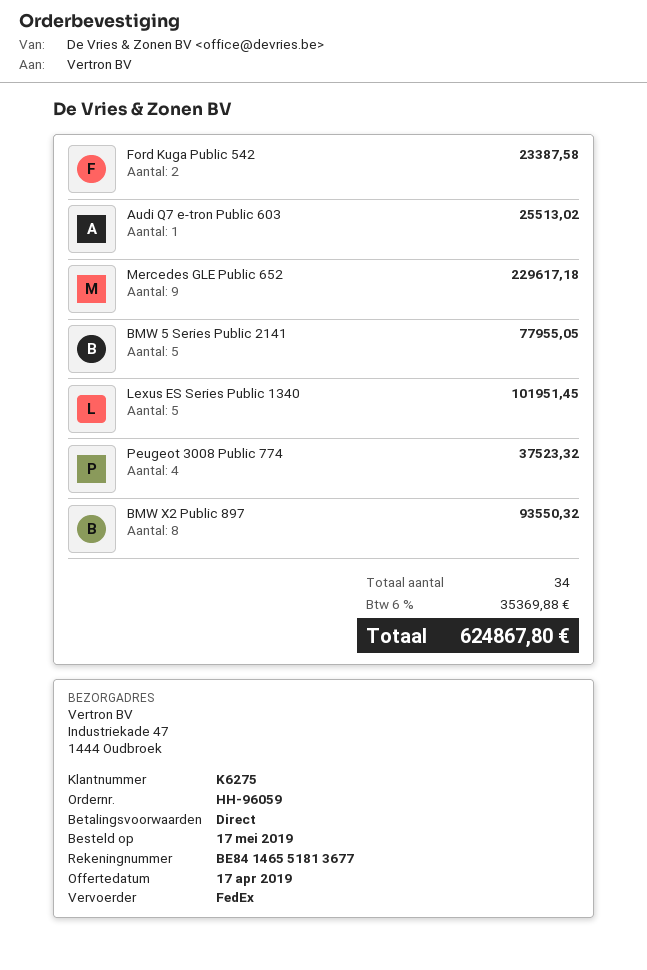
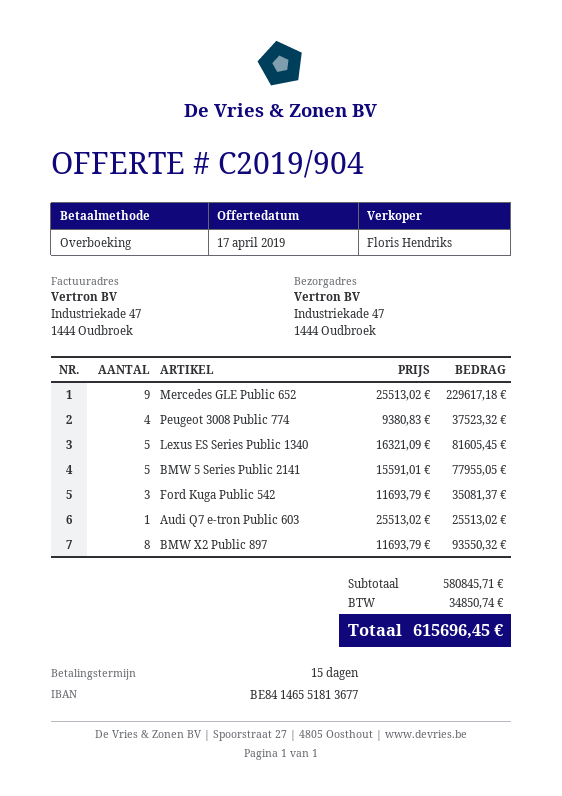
payment terms: on receipt -> 15 days
Ford Kuga Public 542: 2 for 23387.58 -> 3 for 35081.37
Lexus ES Series Public 1340: 5 for 101951.45 -> 5 for 81605.45
tax: 35369.88 -> 34850.74
total: 624867.80 -> 615696.45

